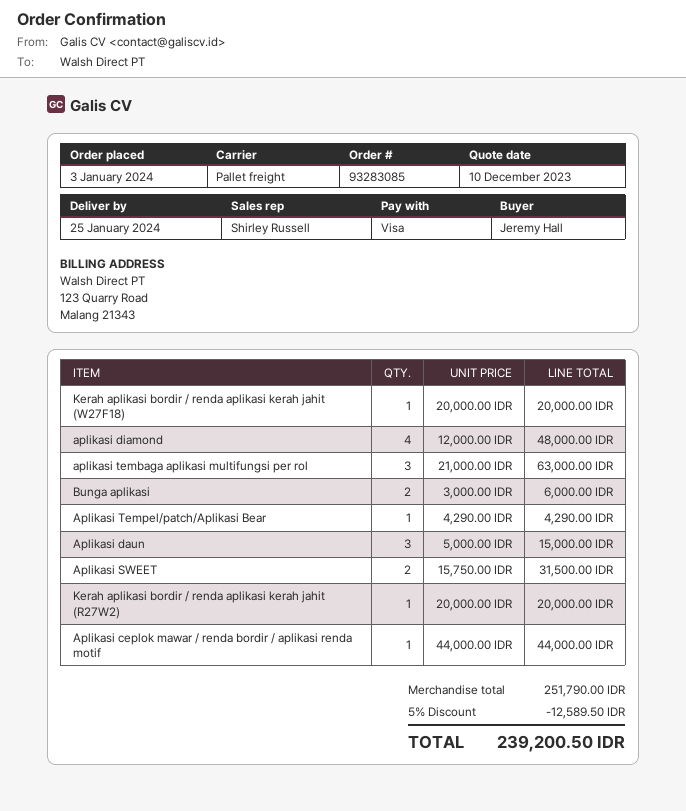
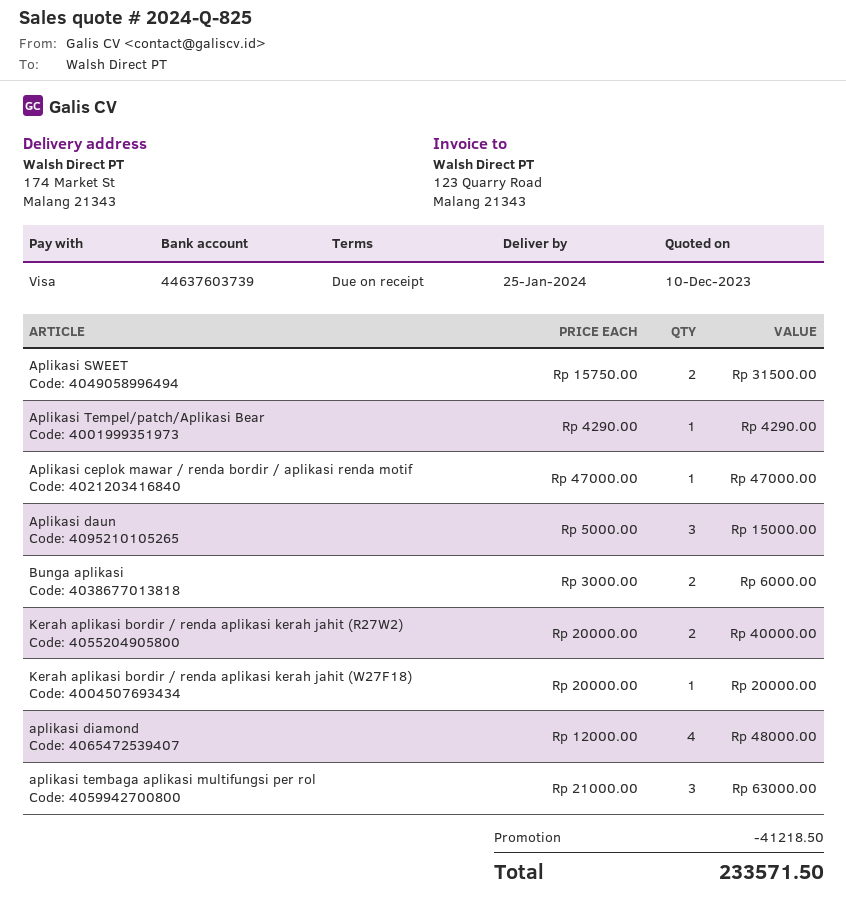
Kerah aplikasi bordir / renda aplikasi kerah jahit (R27W2): 1 x 20000.00 = 20000.00 -> 2 x 20000.00 = 40000.00
Aplikasi ceplok mawar / renda bordir / aplikasi renda motif: 1 x 44000.00 = 44000.00 -> 1 x 47000.00 = 47000.00
discount: 12589.50 -> 41218.50
total: 239200.50 -> 233571.50

